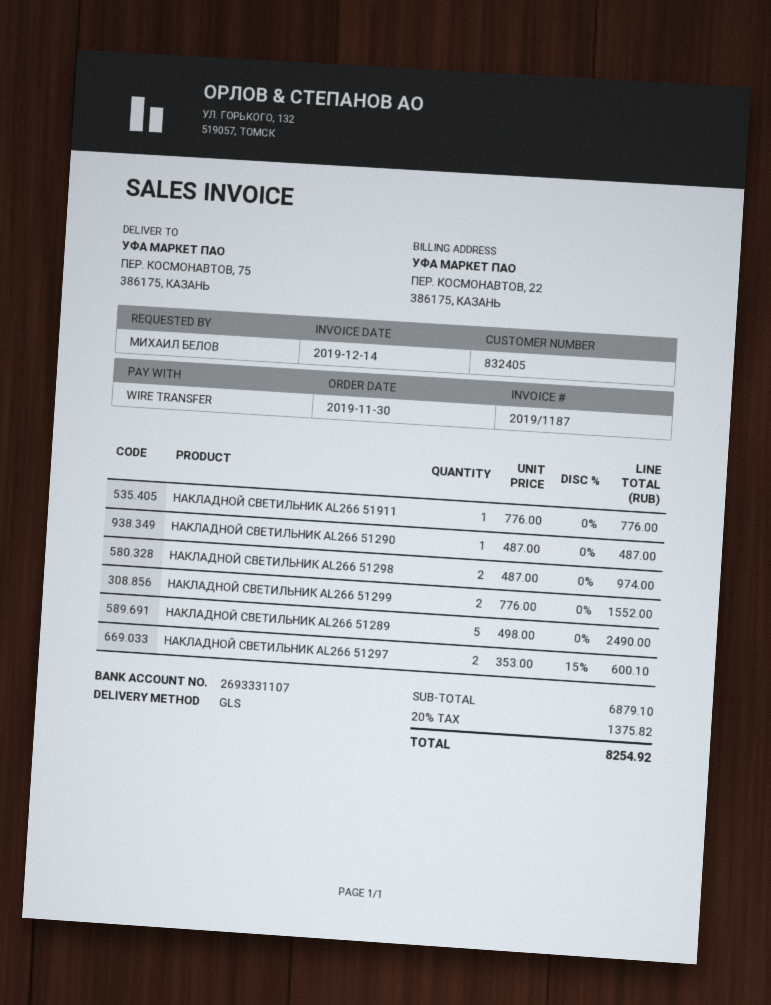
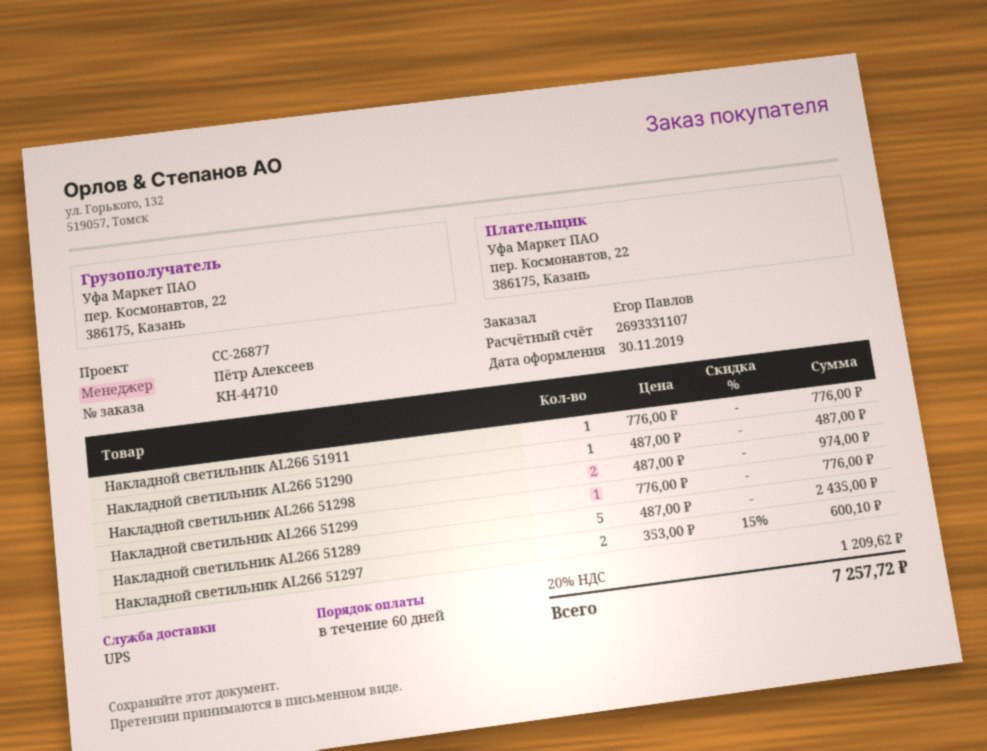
ordered by: МИХАИЛ БЕЛОВ -> Егор Павлов
shipping method: GLS -> UPS
ship to: ПЕР. КОСМОНАВТОВ, 75, 386175, КАЗАНЬ -> пер. Космонавтов, 22, 386175, Казань
НАКЛАДНОЙ СВЕТИЛЬНИК AL266 51299: 2 x 776.00 = 1552.00 -> 1 x 776.00 = 776.00
НАКЛАДНОЙ СВЕТИЛЬНИК AL266 51289: 5 x 498.00 = 2490.00 -> 5 x 487.00 = 2435.00
tax: 20% = 1375.82 -> 20% = 1209.62
total: 8254.92 -> 7257.72

